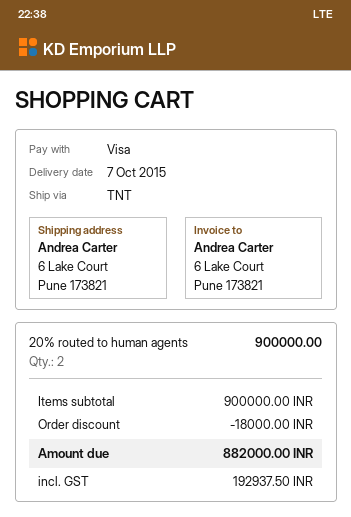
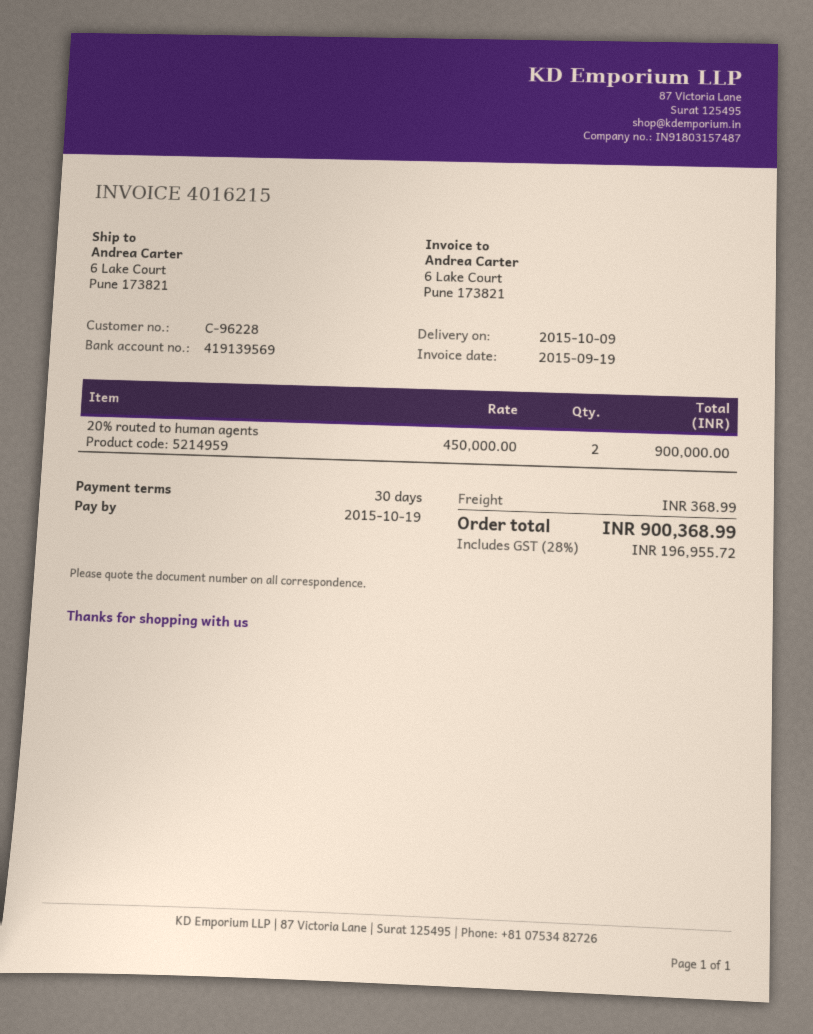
delivery date: 2015-10-07 -> 2015-10-09
discount: 18000.00 -> none
shipping: none -> 368.99
tax: 192937.50 -> 196955.72
total: 882000.00 -> 900368.99

